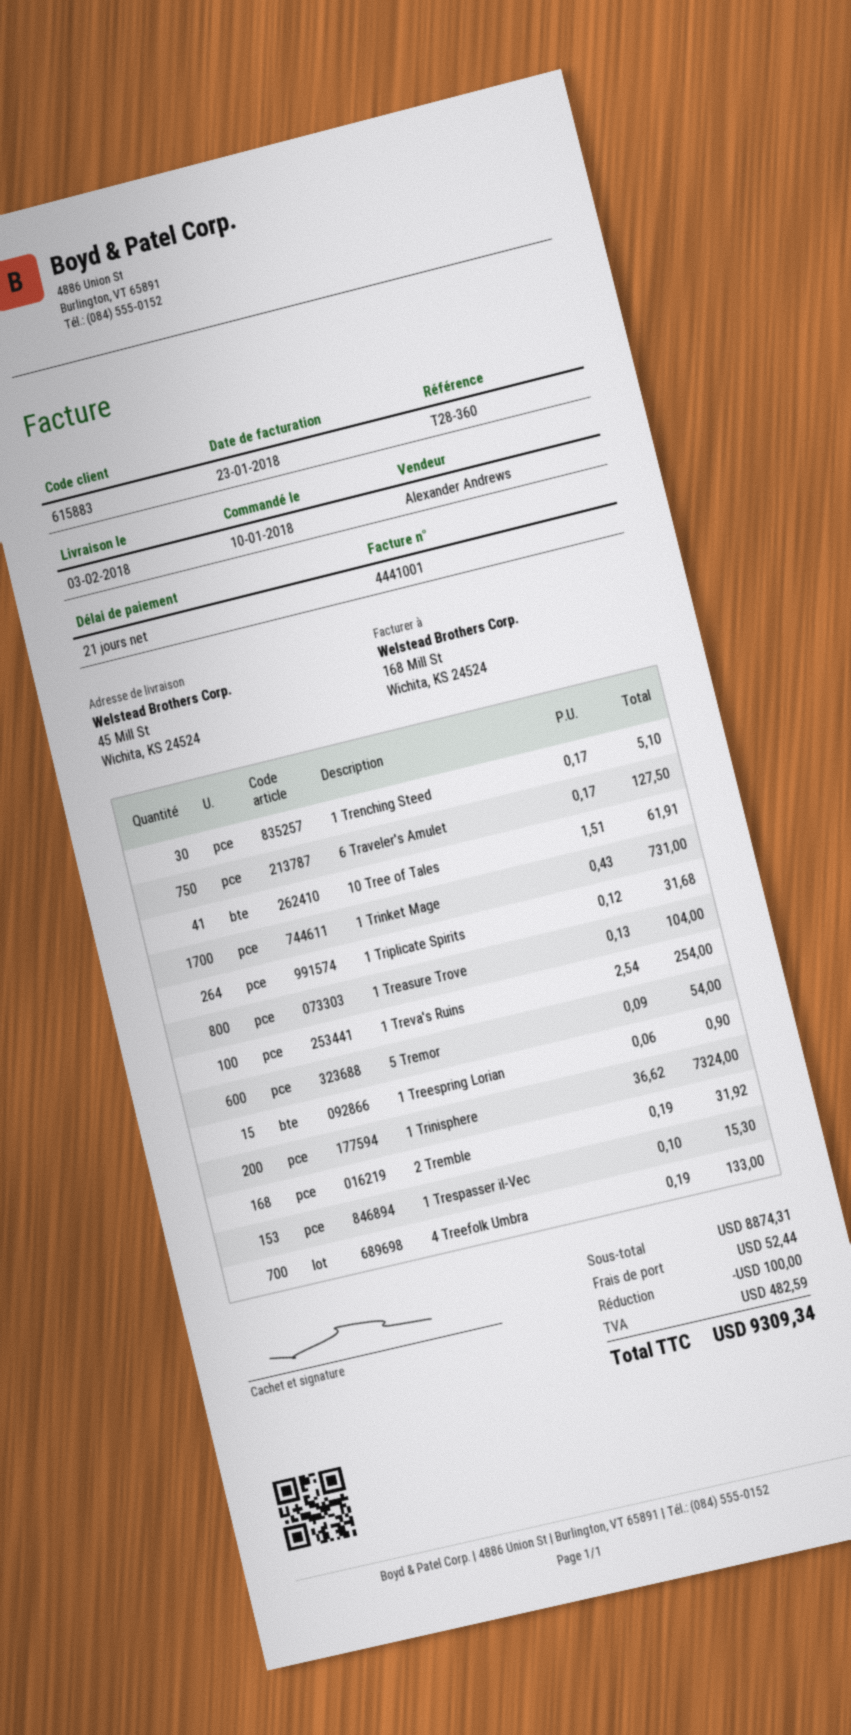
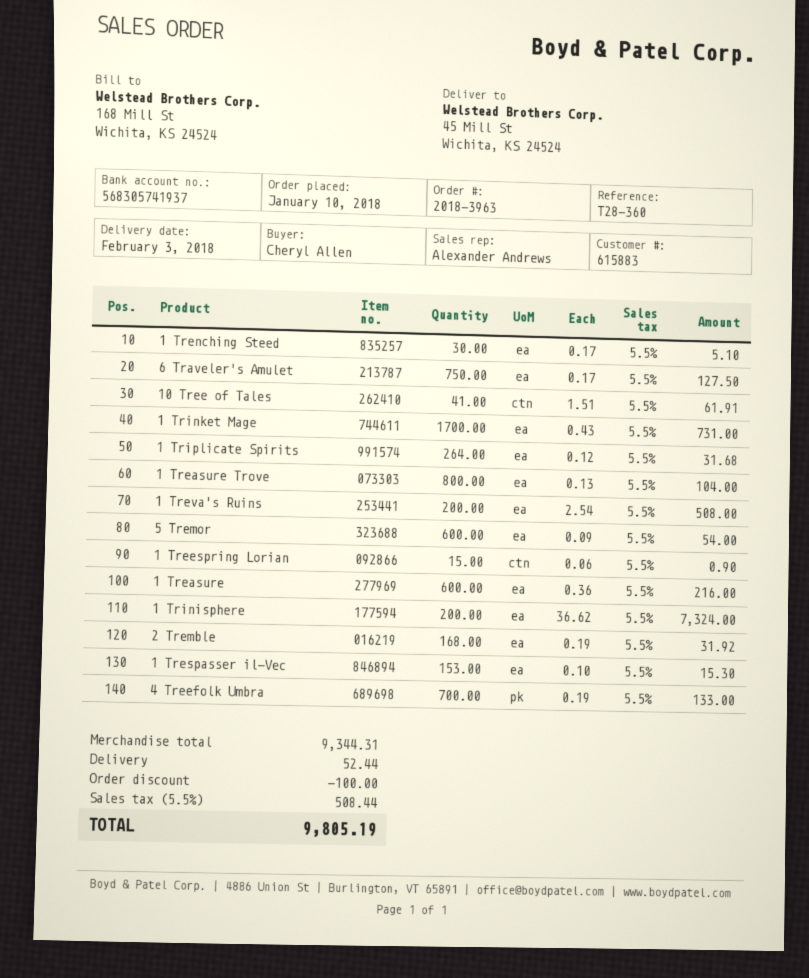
1 Treva's Ruins: 100 x 2.54 = 254.00 -> 200 x 2.54 = 508.00
1 Treasure: none -> 600 x 0.36 = 216.00
subtotal: 8874.31 -> 9344.31
tax: 482.59 -> 508.44
total: 9309.34 -> 9805.19

